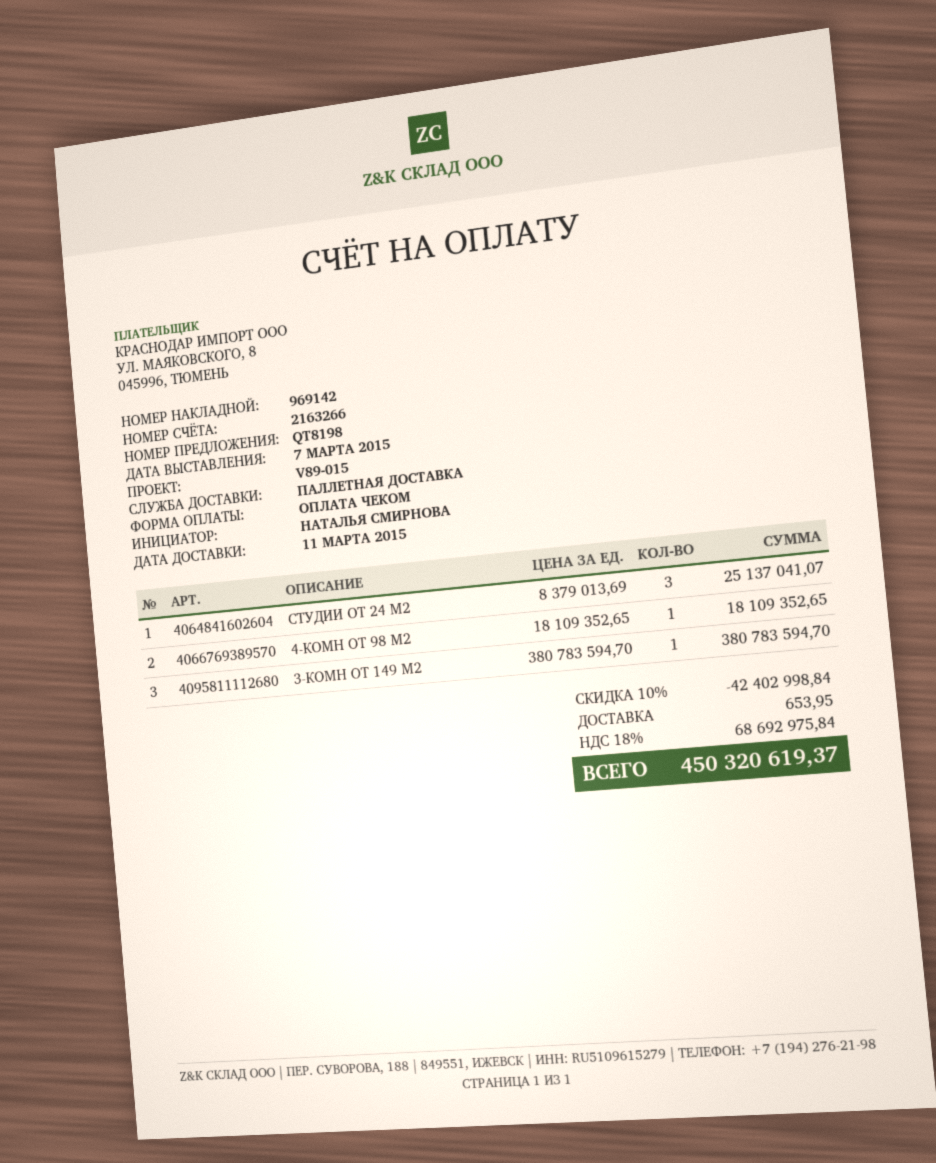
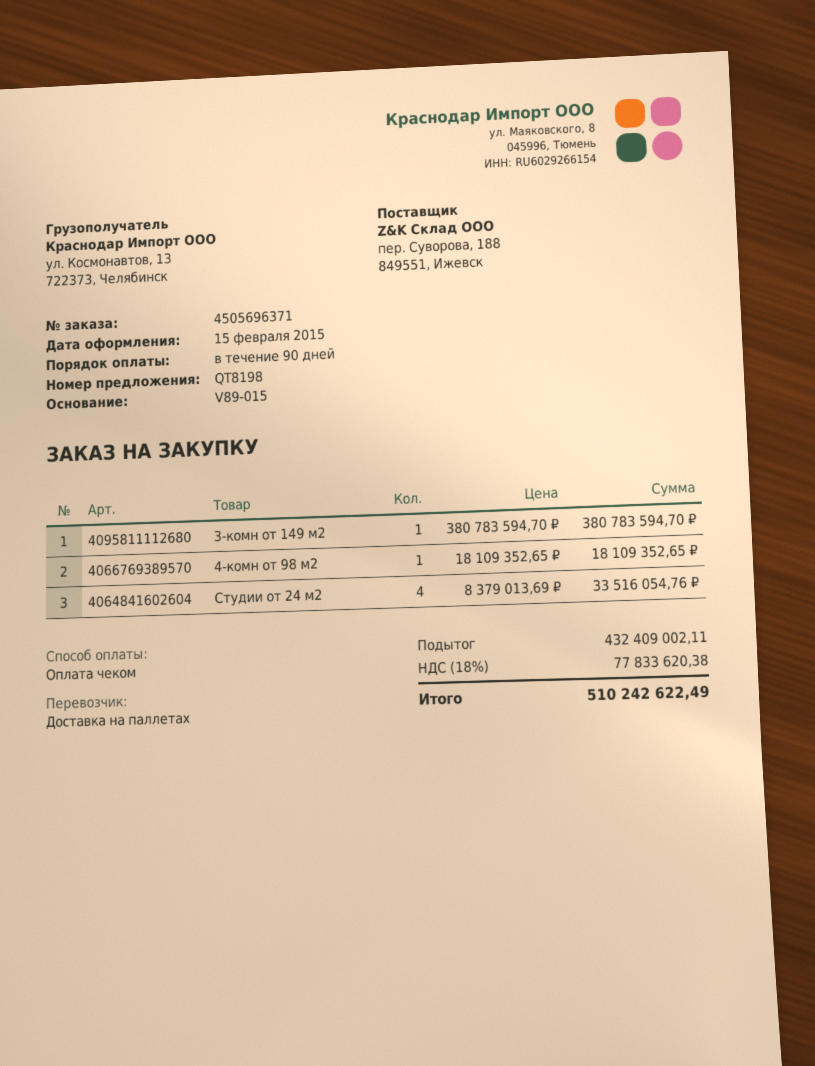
СТУДИИ ОТ 24 М2: 3 x 8379013.69 = 25137041.07 -> 4 x 8379013.69 = 33516054.76
discount: 10% = 42402998.84 -> none
shipping: 653.95 -> none
tax: 18% = 68692975.84 -> 18% = 77833620.38
total: 450320619.37 -> 510242622.49

